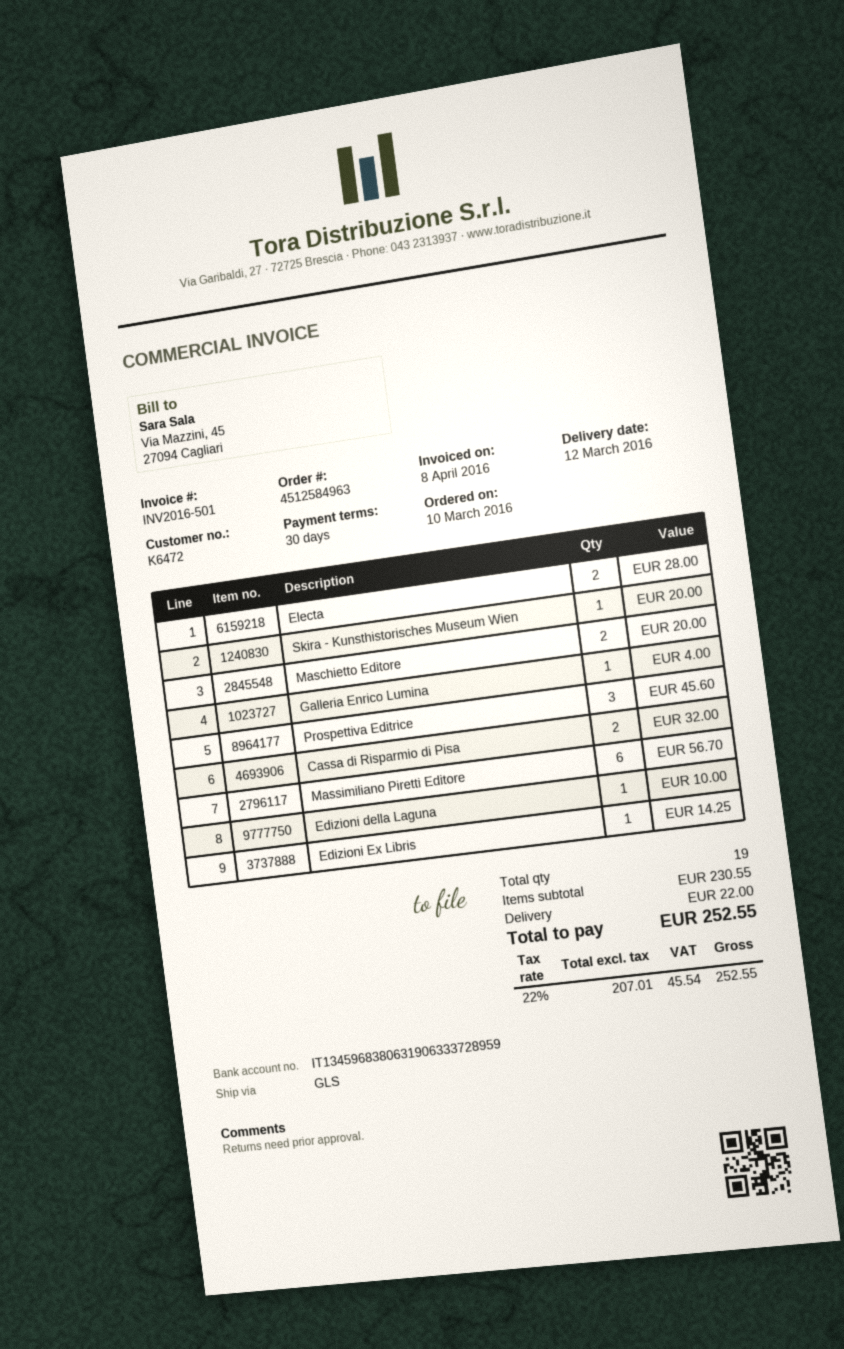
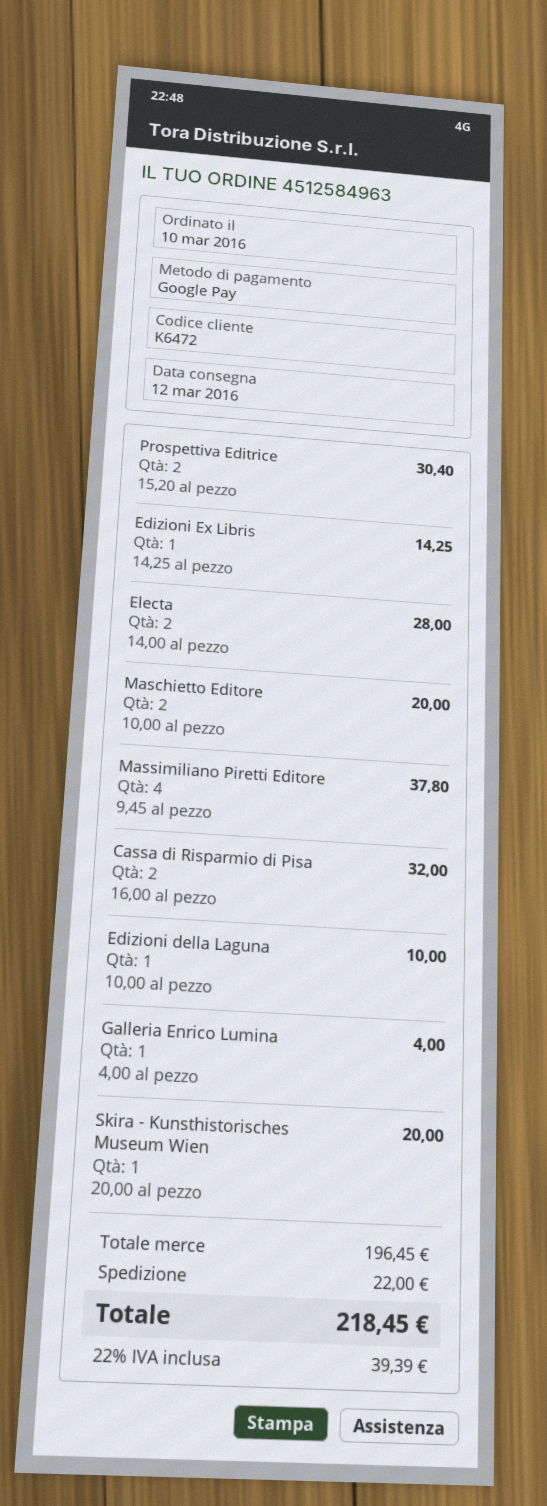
Prospettiva Editrice: 3 for 45.60 -> 2 for 30.40
Massimiliano Piretti Editore: 6 for 56.70 -> 4 for 37.80
subtotal: 230.55 -> 196.45
tax: 22% = 45.54 -> 22% = 39.39
total: 252.55 -> 218.45

